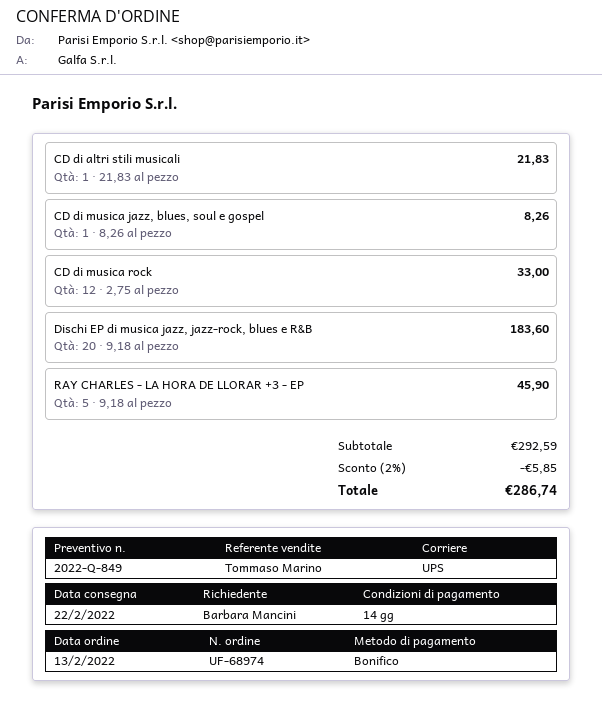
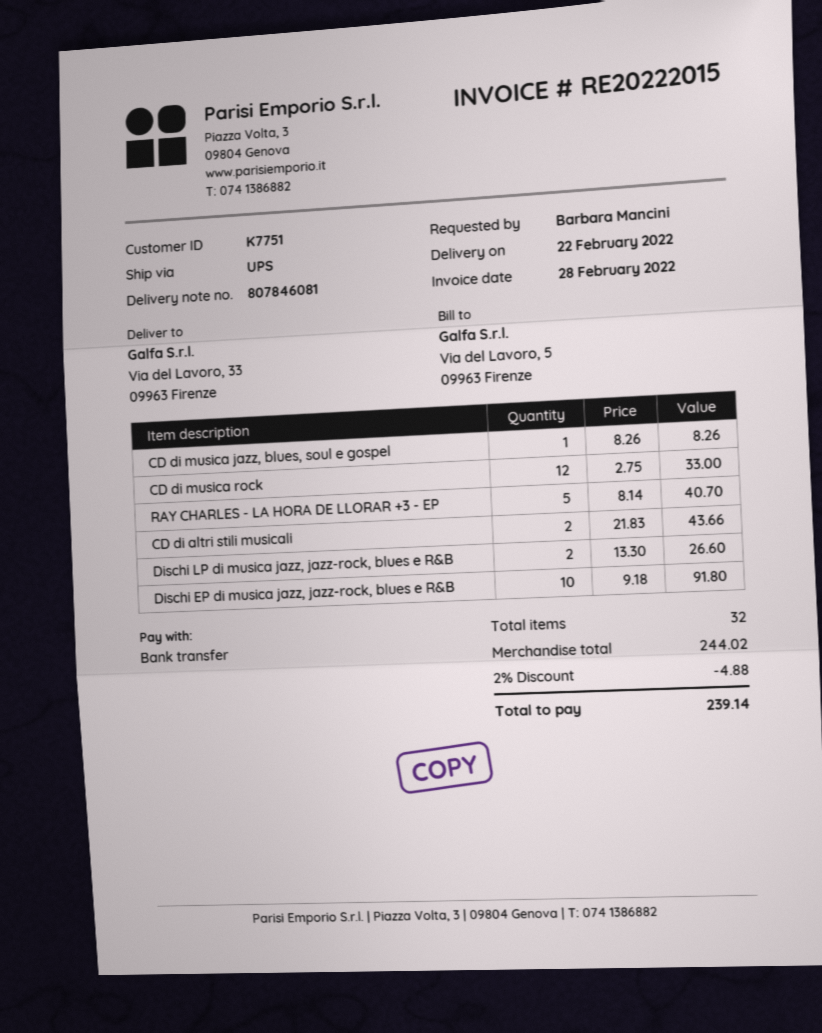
CD di altri stili musicali: 1 x 21.83 = 21.83 -> 2 x 21.83 = 43.66
Dischi EP di musica jazz, jazz-rock, blues e R&B: 20 x 9.18 = 183.60 -> 10 x 9.18 = 91.80
RAY CHARLES - LA HORA DE LLORAR +3 - EP: 5 x 9.18 = 45.90 -> 5 x 8.14 = 40.70
Dischi LP di musica jazz, jazz-rock, blues e R&B: none -> 2 x 13.30 = 26.60
subtotal: 292.59 -> 244.02
discount: 2% = 5.85 -> 2% = 4.88
total: 286.74 -> 239.14

